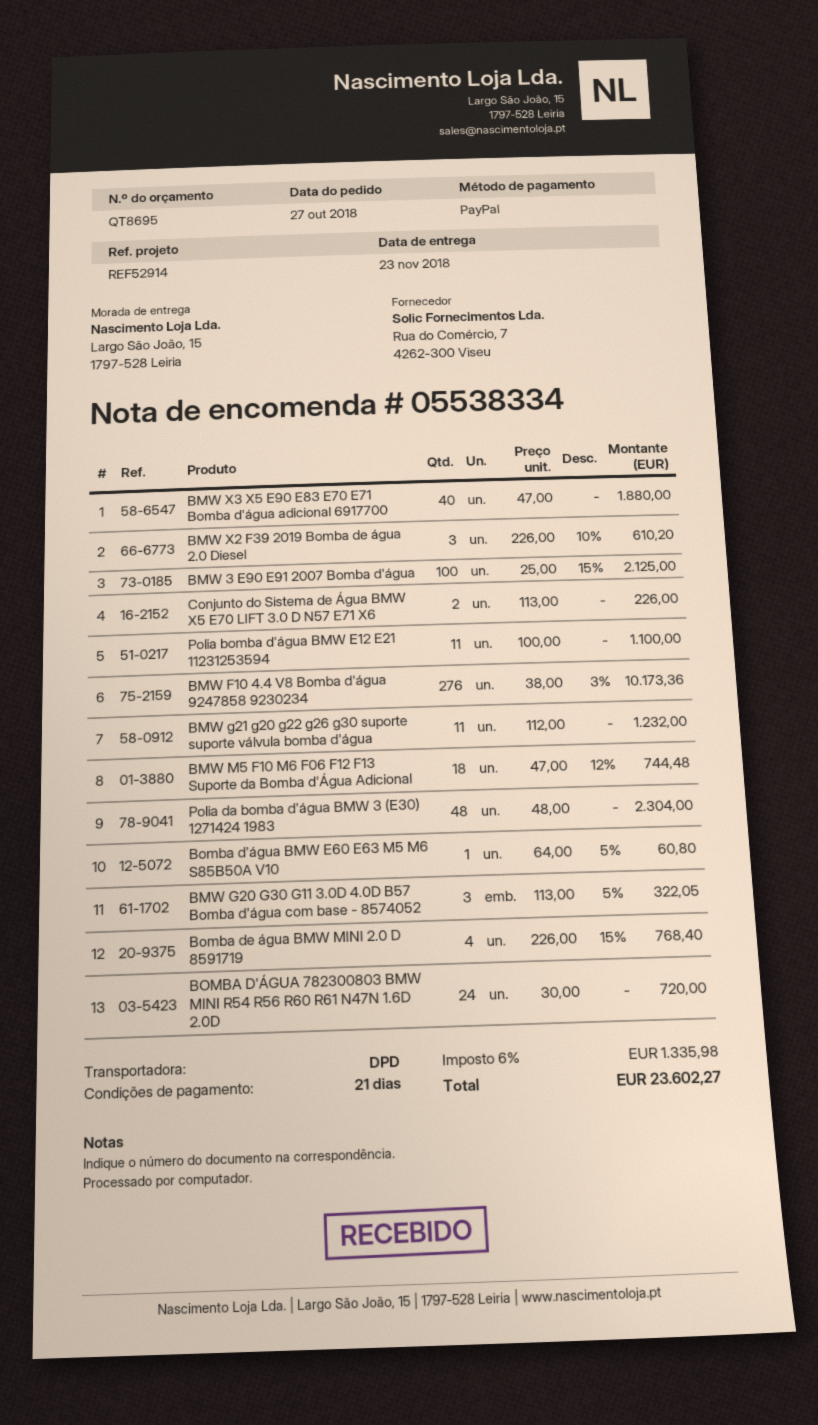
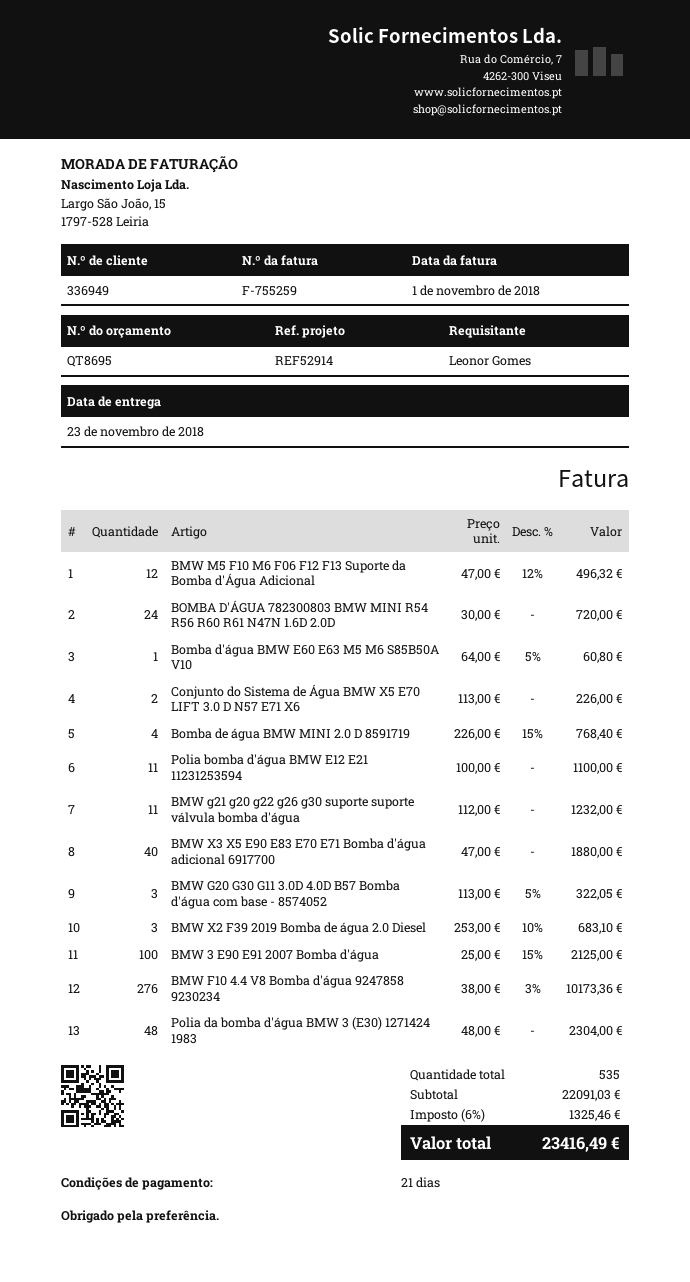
BMW X2 F39 2019 Bomba de água 2.0 Diesel: 3 x 226.00 - 10% = 610.20 -> 3 x 253.00 - 10% = 683.10
BMW M5 F10 M6 F06 F12 F13 Suporte da Bomba d'Água Adicional: 18 x 47.00 - 12% = 744.48 -> 12 x 47.00 - 12% = 496.32
tax: 6% = 1335.98 -> 6% = 1325.46
total: 23602.27 -> 23416.49

